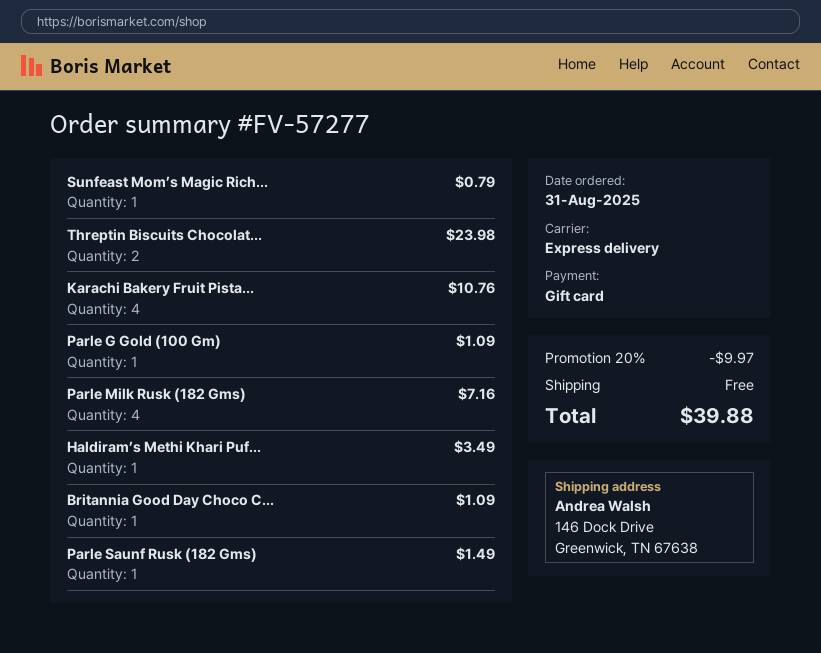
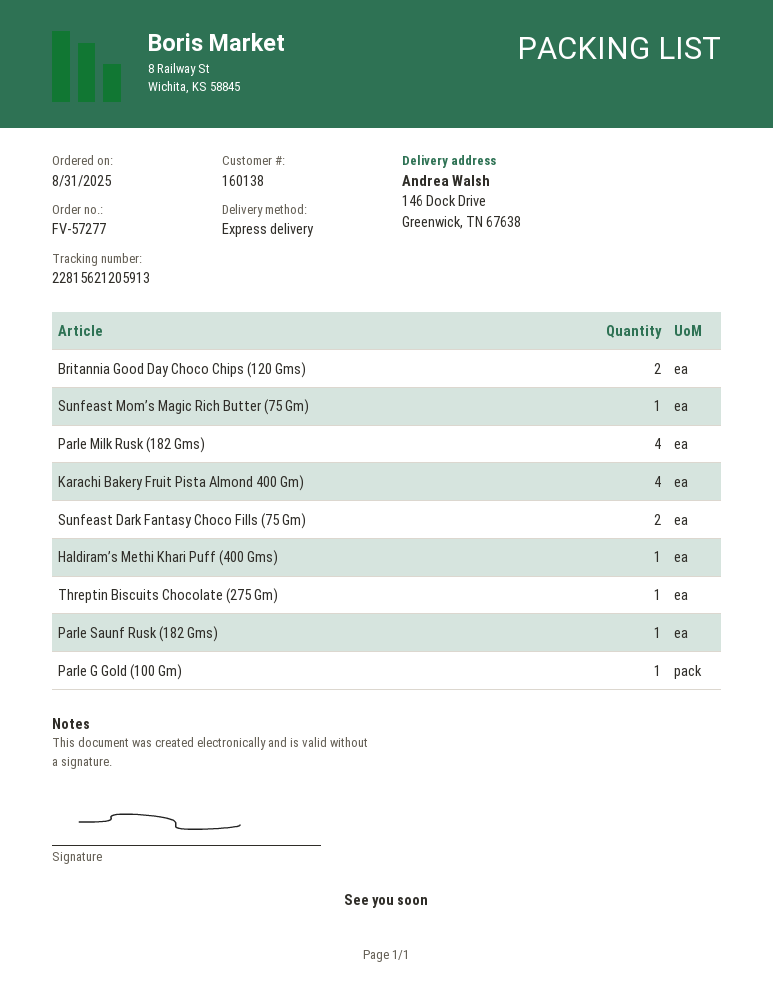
Threptin Biscuits Chocolat...: 2 -> 1
Britannia Good Day Choco C...: 1 -> 2
Sunfeast Dark Fantasy Choco Fills (75 Gm): none -> 2

